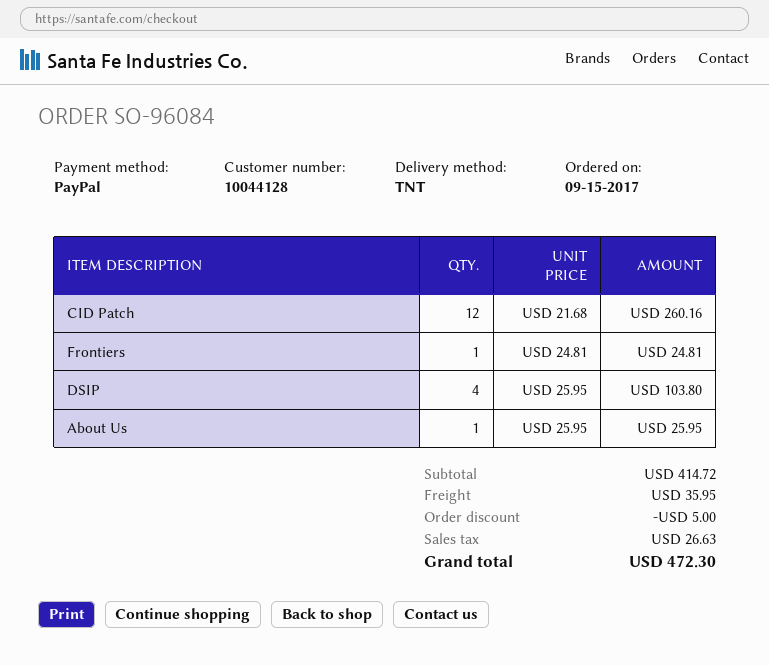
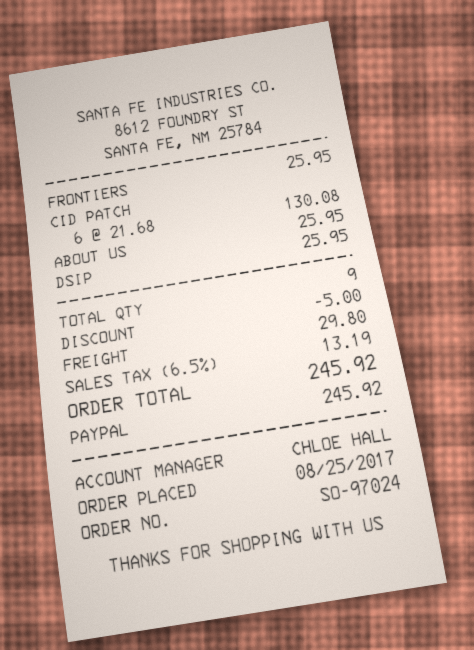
order number: SO-96084 -> SO-97024
order date: 2017-09-15 -> 2017-08-25
CID Patch: 12 x 21.68 = 260.16 -> 6 x 21.68 = 130.08
Frontiers: 1 x 24.81 = 24.81 -> 1 x 25.95 = 25.95
DSIP: 4 x 25.95 = 103.80 -> 1 x 25.95 = 25.95
shipping: 35.95 -> 29.80
tax: 26.63 -> 13.19
total: 472.30 -> 245.92

